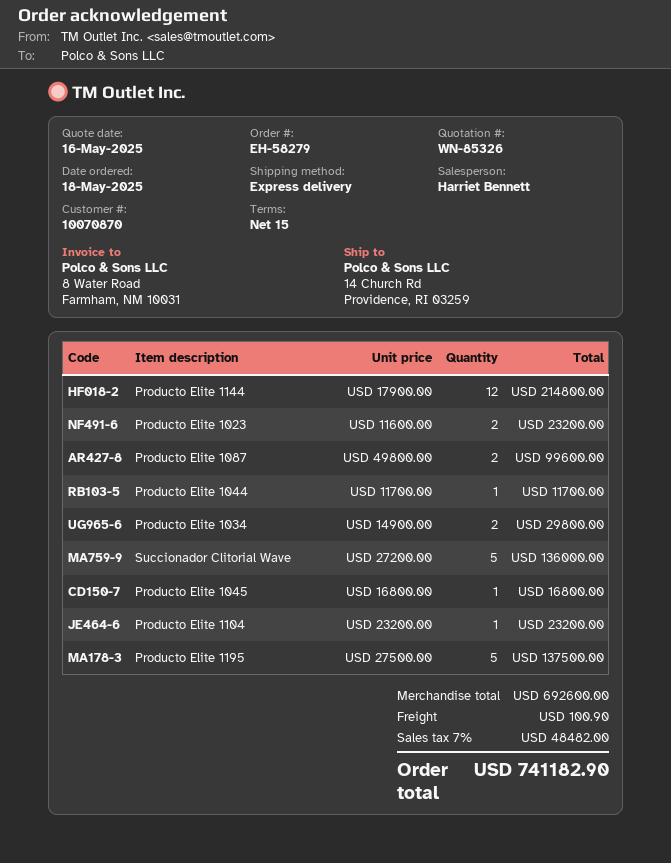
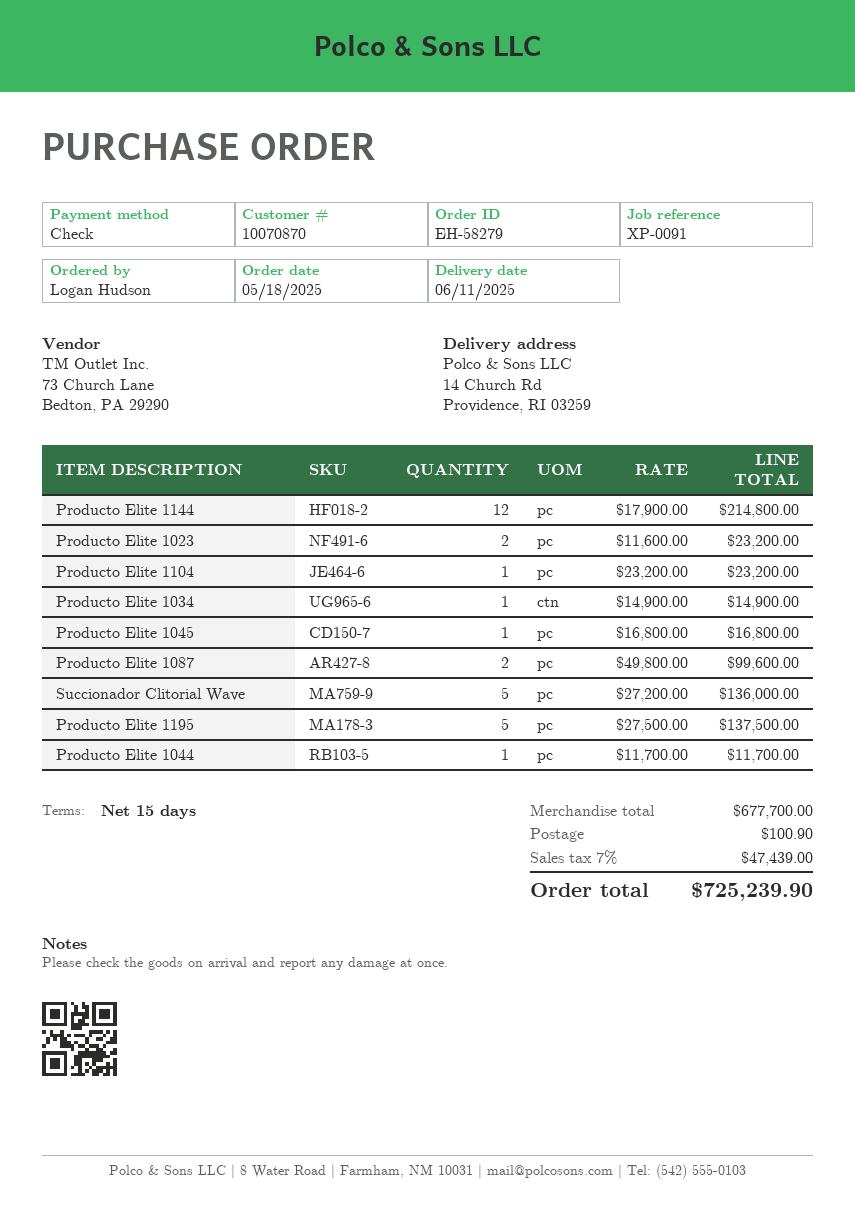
Producto Elite 1034: 2 x 14900.00 = 29800.00 -> 1 x 14900.00 = 14900.00
subtotal: 692600.00 -> 677700.00
tax: 7% = 48482.00 -> 7% = 47439.00
total: 741182.90 -> 725239.90

